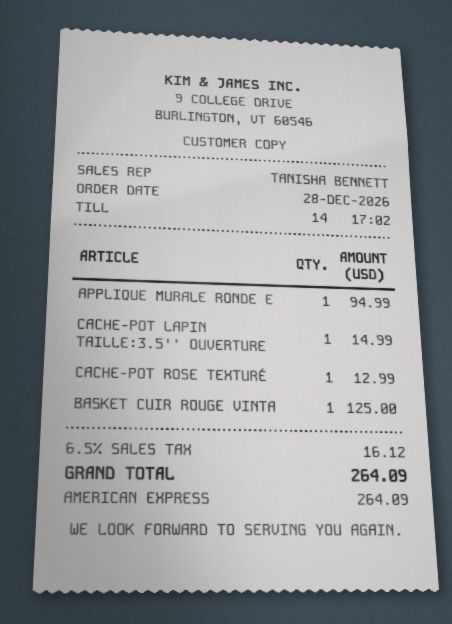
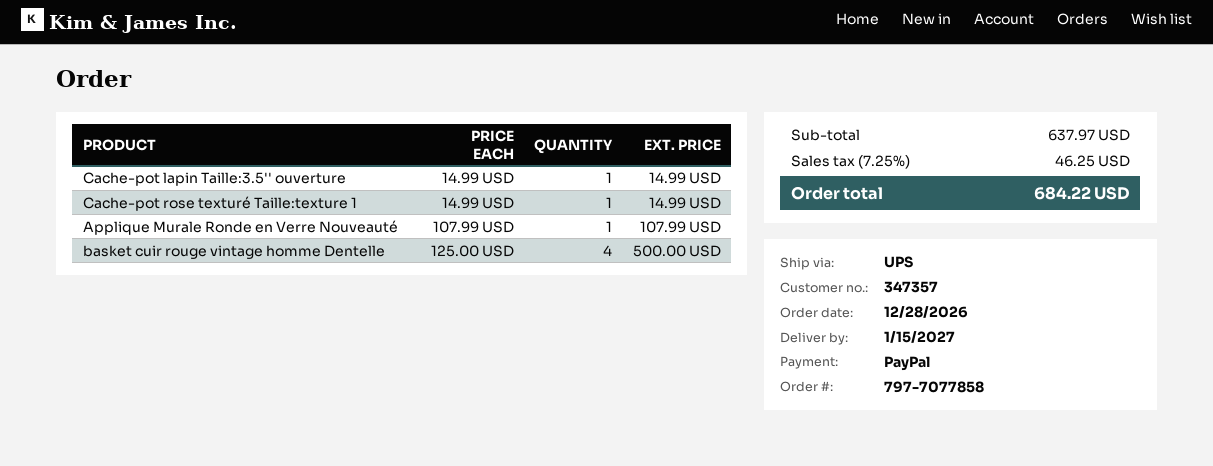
payment method: American Express -> PayPal
APPLIQUE MURALE RONDE E: 1 for 94.99 -> 1 for 107.99
CACHE-POT ROSE TEXTURÉ: 1 for 12.99 -> 1 for 14.99
BASKET CUIR ROUGE VINTA: 1 for 125.00 -> 4 for 500.00
tax: 6.5% = 16.12 -> 7.25% = 46.25
total: 264.09 -> 684.22

